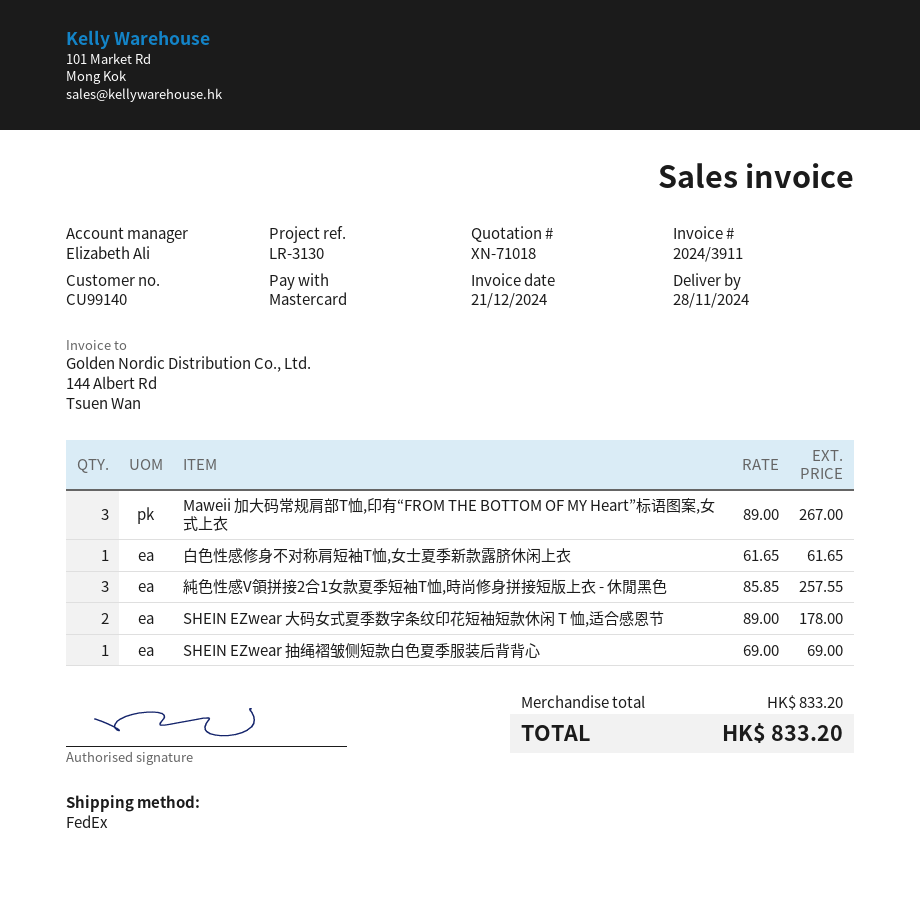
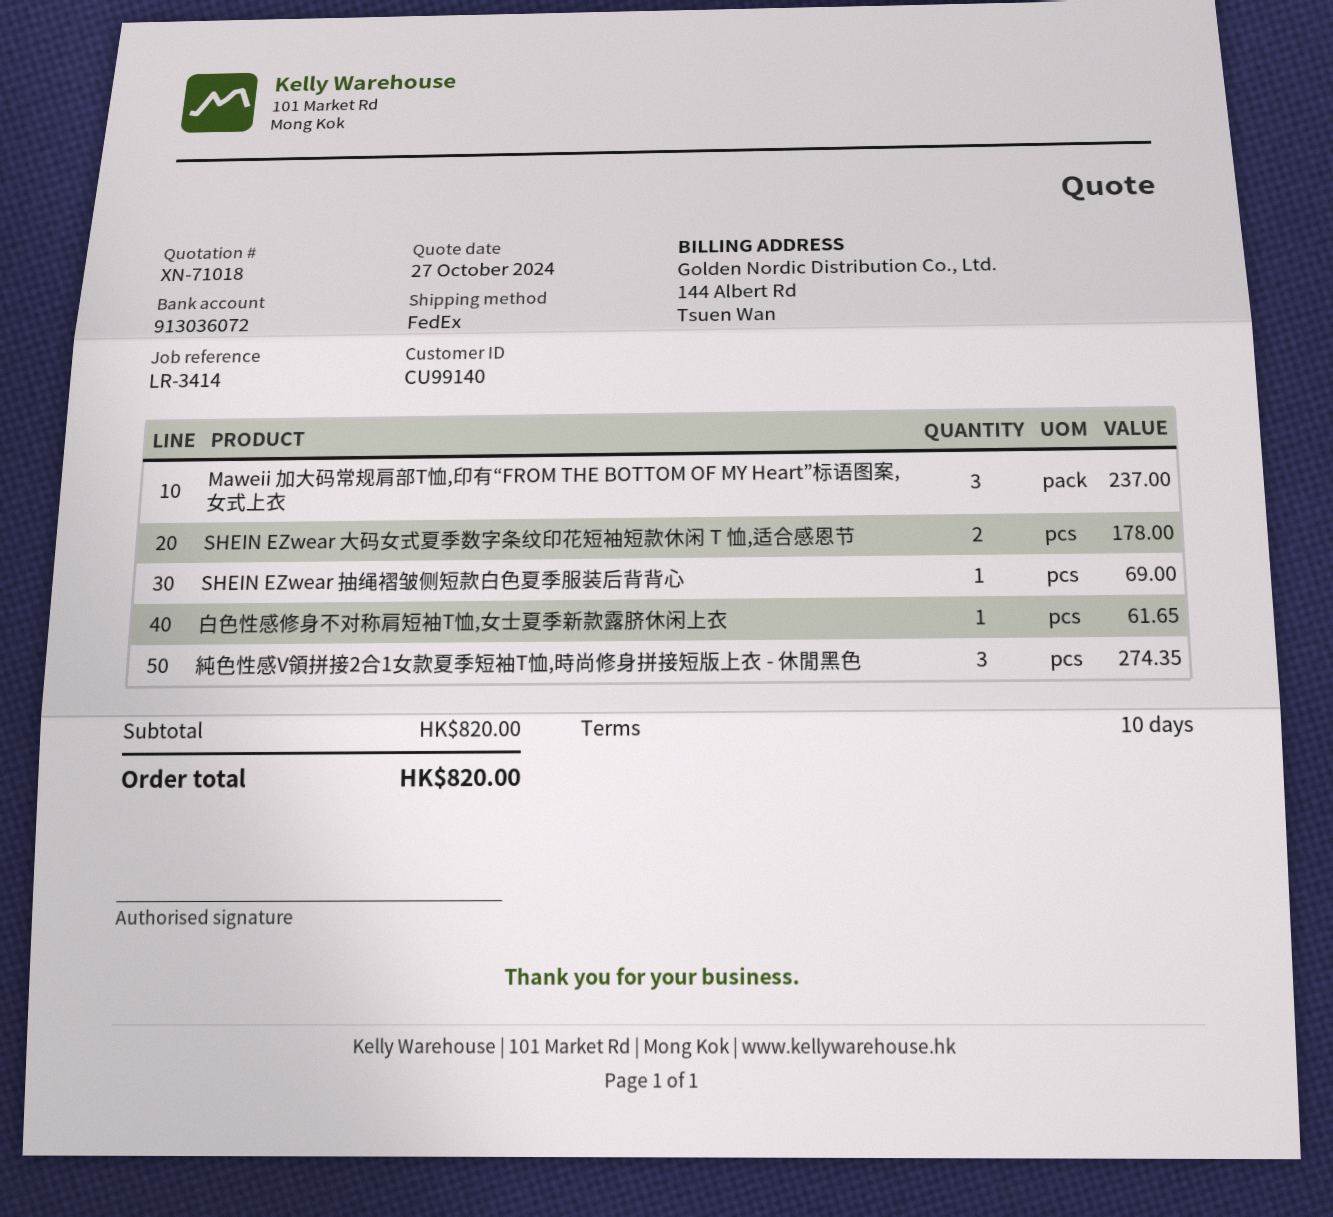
reference: LR-3130 -> LR-3414
Maweii 加大码常规肩部T恤,印有“FROM THE BOTTOM OF MY Heart”标语图案,女式上衣: 3 for 267.00 -> 3 for 237.00
純色性感V領拼接2合1女款夏季短袖T恤,時尚修身拼接短版上衣 - 休閒黑色: 3 for 257.55 -> 3 for 274.35
subtotal: 833.20 -> 820.00
total: 833.20 -> 820.00

